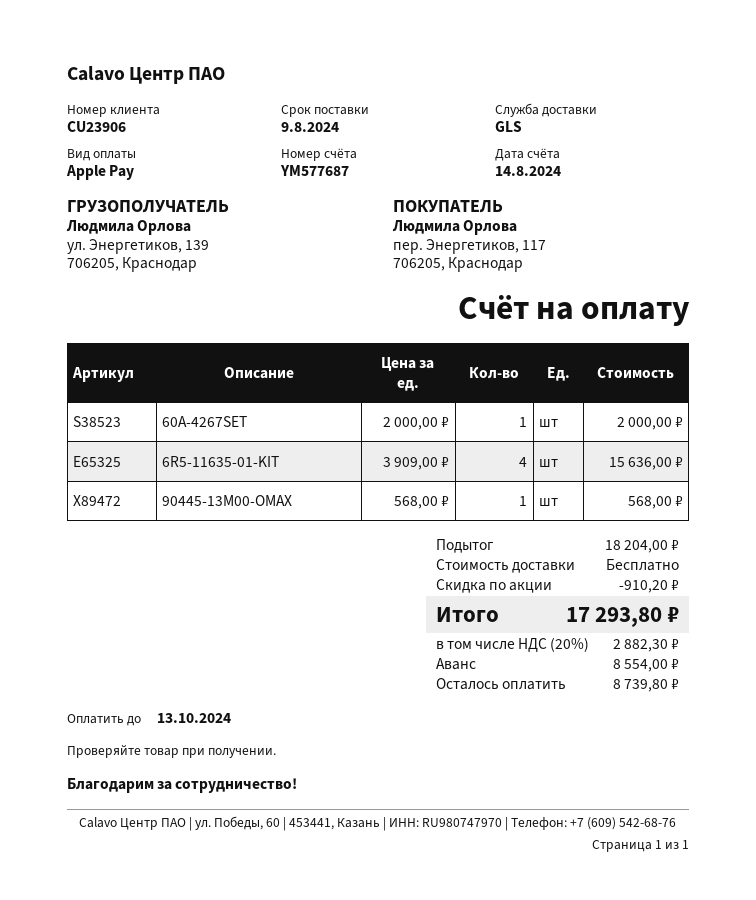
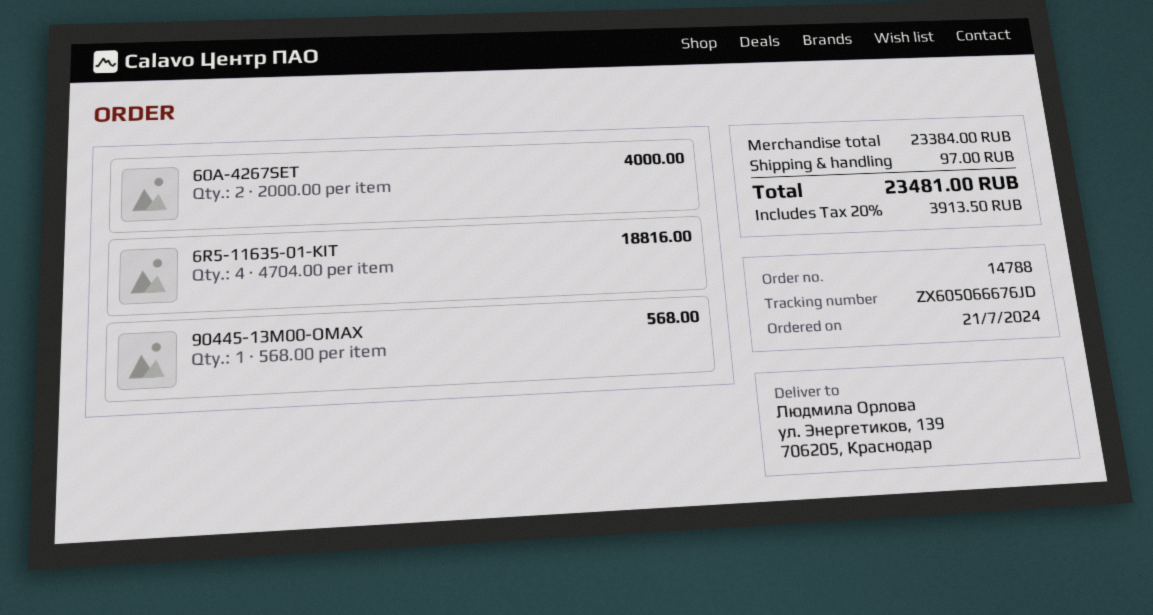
60A-4267SET: 1 x 2000.00 = 2000.00 -> 2 x 2000.00 = 4000.00
6R5-11635-01-KIT: 4 x 3909.00 = 15636.00 -> 4 x 4704.00 = 18816.00
subtotal: 18204.00 -> 23384.00
discount: 910.20 -> none
shipping: 0.00 -> 97.00
tax: 20% = 2882.30 -> 20% = 3913.50
total: 17293.80 -> 23481.00

